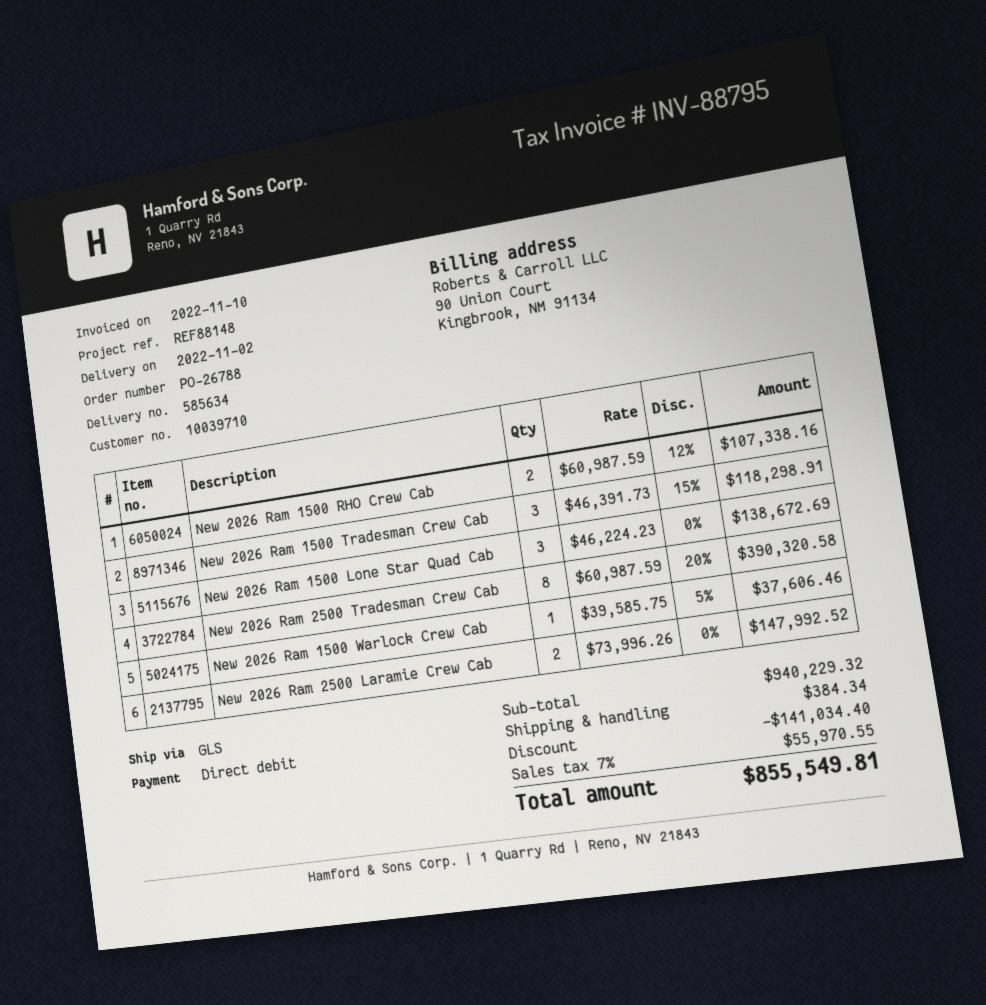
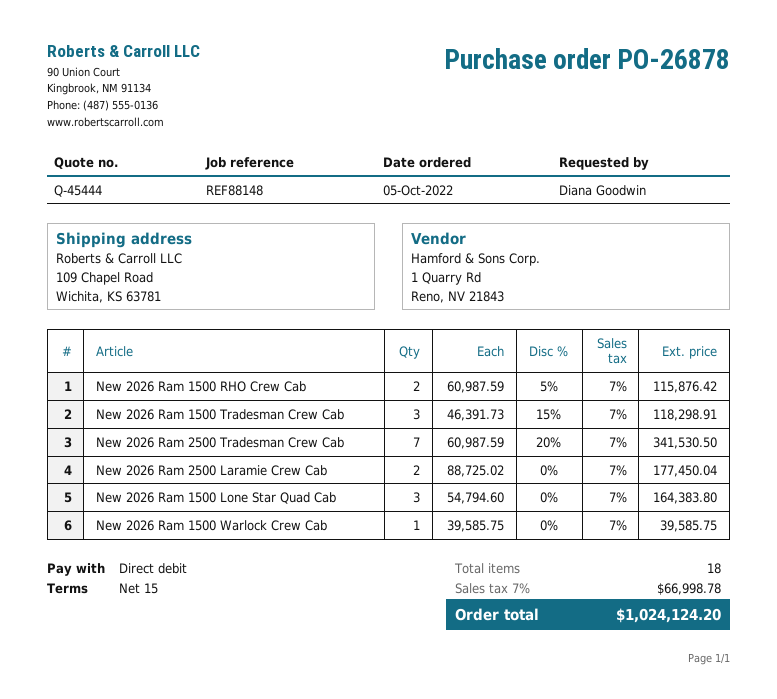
order number: PO-26788 -> PO-26878
New 2026 Ram 1500 RHO Crew Cab: 2 x 60987.59 - 12% = 107338.16 -> 2 x 60987.59 - 5% = 115876.42
New 2026 Ram 1500 Lone Star Quad Cab: 3 x 46224.23 = 138672.69 -> 3 x 54794.60 = 164383.80
New 2026 Ram 2500 Tradesman Crew Cab: 8 x 60987.59 - 20% = 390320.58 -> 7 x 60987.59 - 20% = 341530.50
New 2026 Ram 1500 Warlock Crew Cab: 1 x 39585.75 - 5% = 37606.46 -> 1 x 39585.75 = 39585.75
New 2026 Ram 2500 Laramie Crew Cab: 2 x 73996.26 = 147992.52 -> 2 x 88725.02 = 177450.04
discount: 141034.40 -> none
shipping: 384.34 -> none
tax: 7% = 55970.55 -> 7% = 66998.78
total: 855549.81 -> 1024124.20

